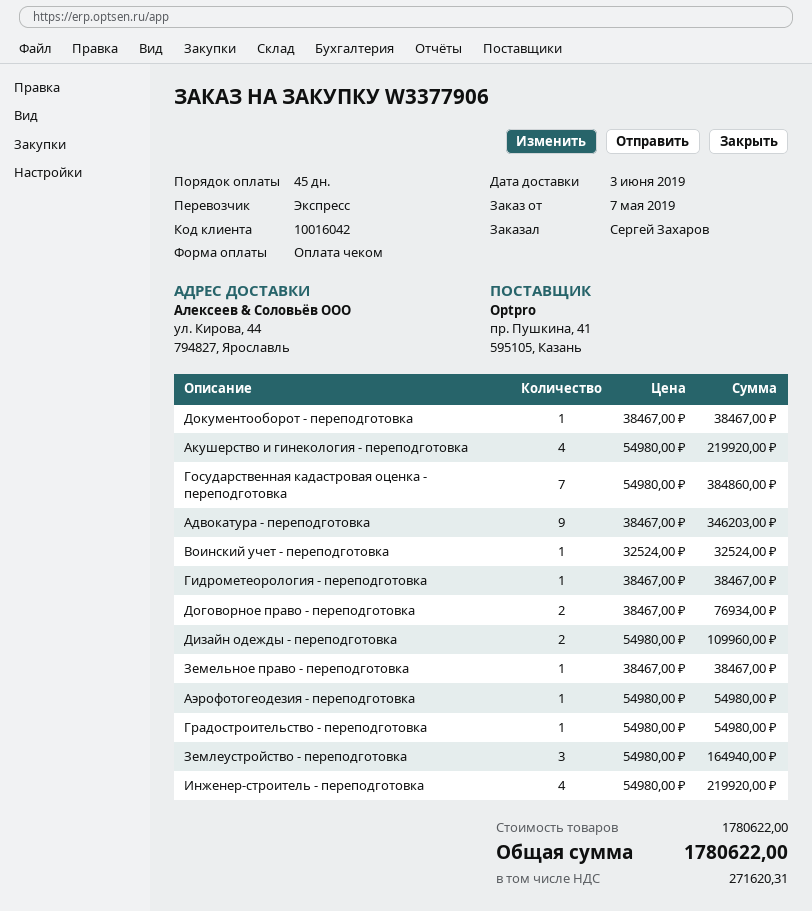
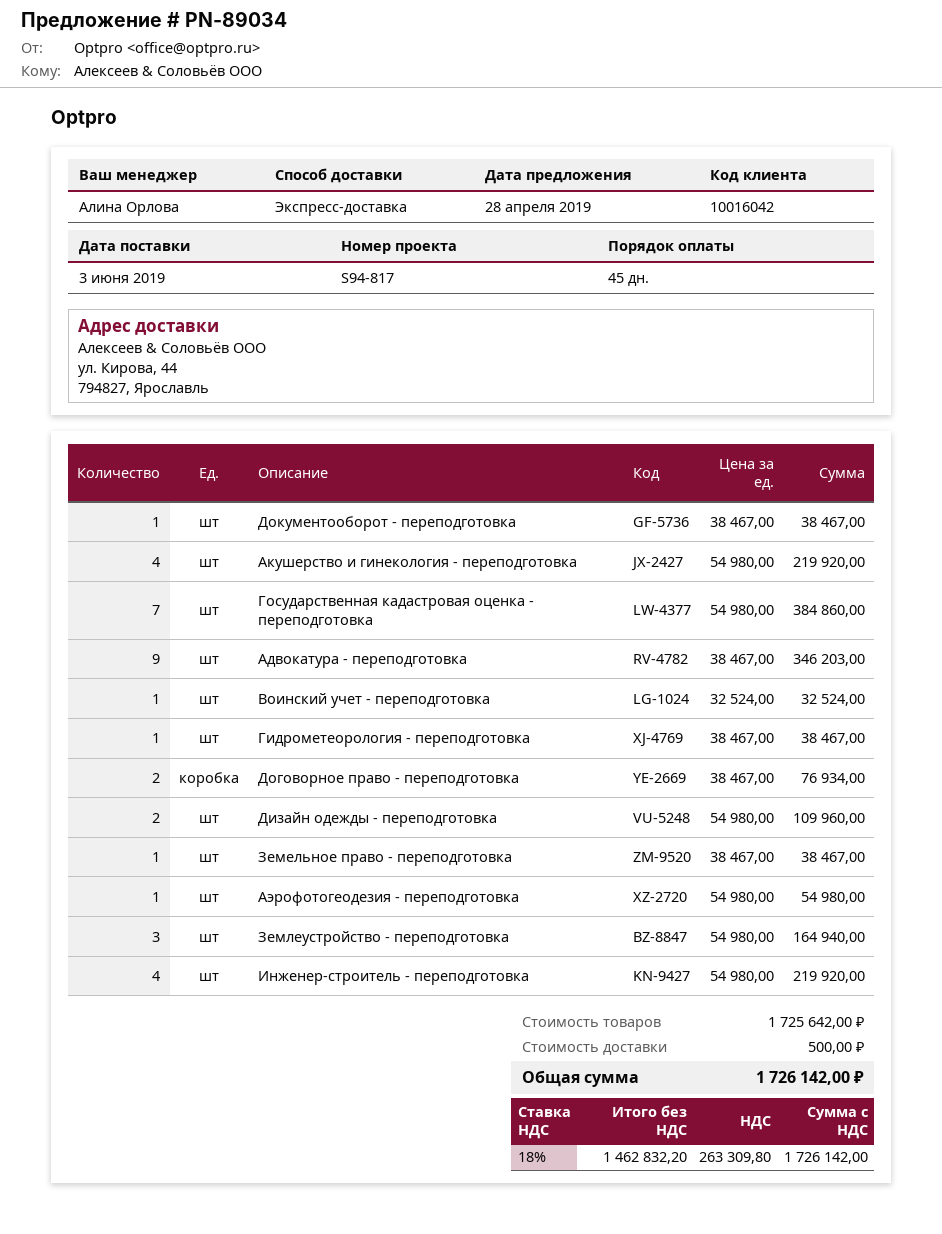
Градостроительство - переподготовка: 1 x 54980.00 = 54980.00 -> none
subtotal: 1780622.00 -> 1725642.00
shipping: none -> 500.00
tax: 271620.31 -> 263309.80
total: 1780622.00 -> 1726142.00

